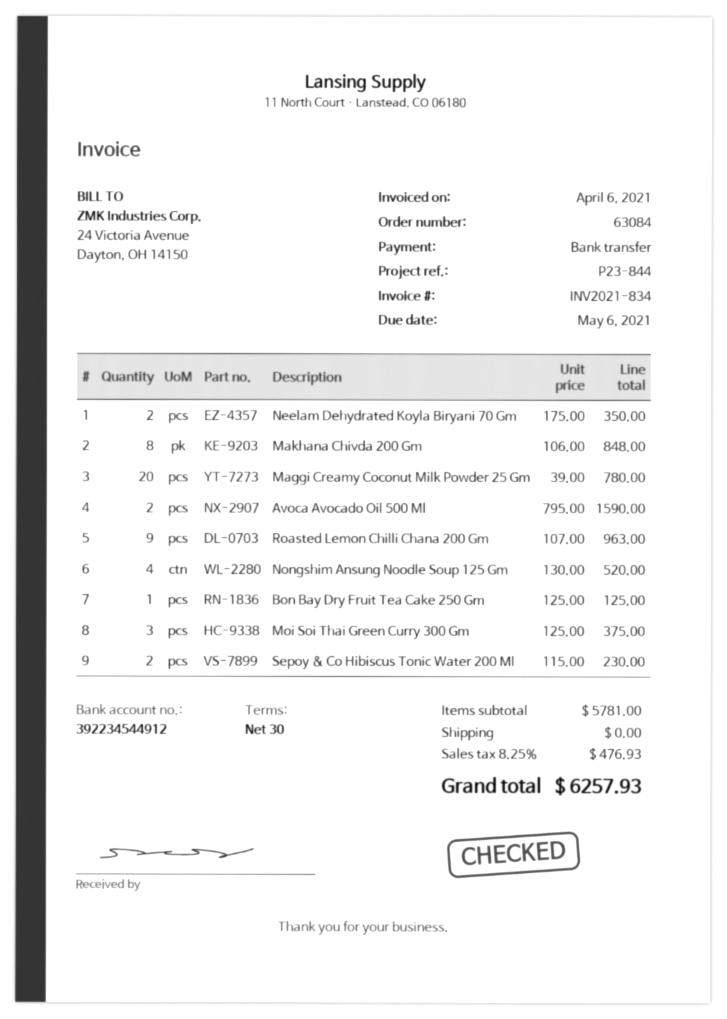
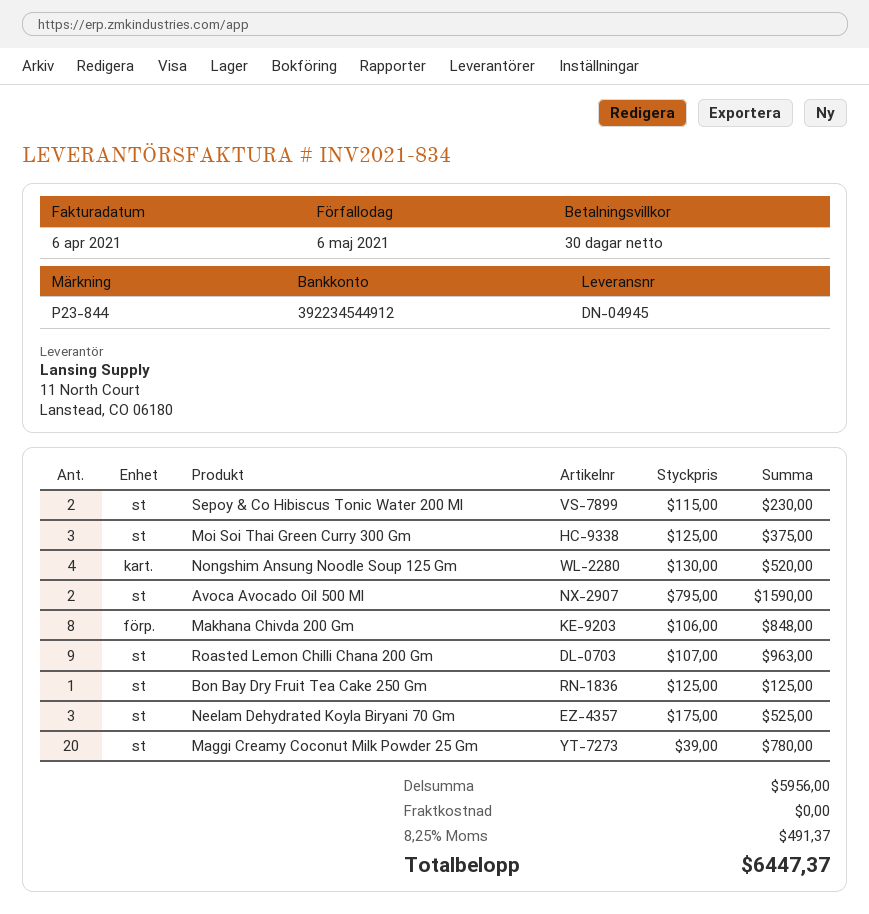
Neelam Dehydrated Koyla Biryani 70 Gm: 2 x 175.00 = 350.00 -> 3 x 175.00 = 525.00
subtotal: 5781.00 -> 5956.00
tax: 8.25% = 476.93 -> 8.25% = 491.37
total: 6257.93 -> 6447.37

